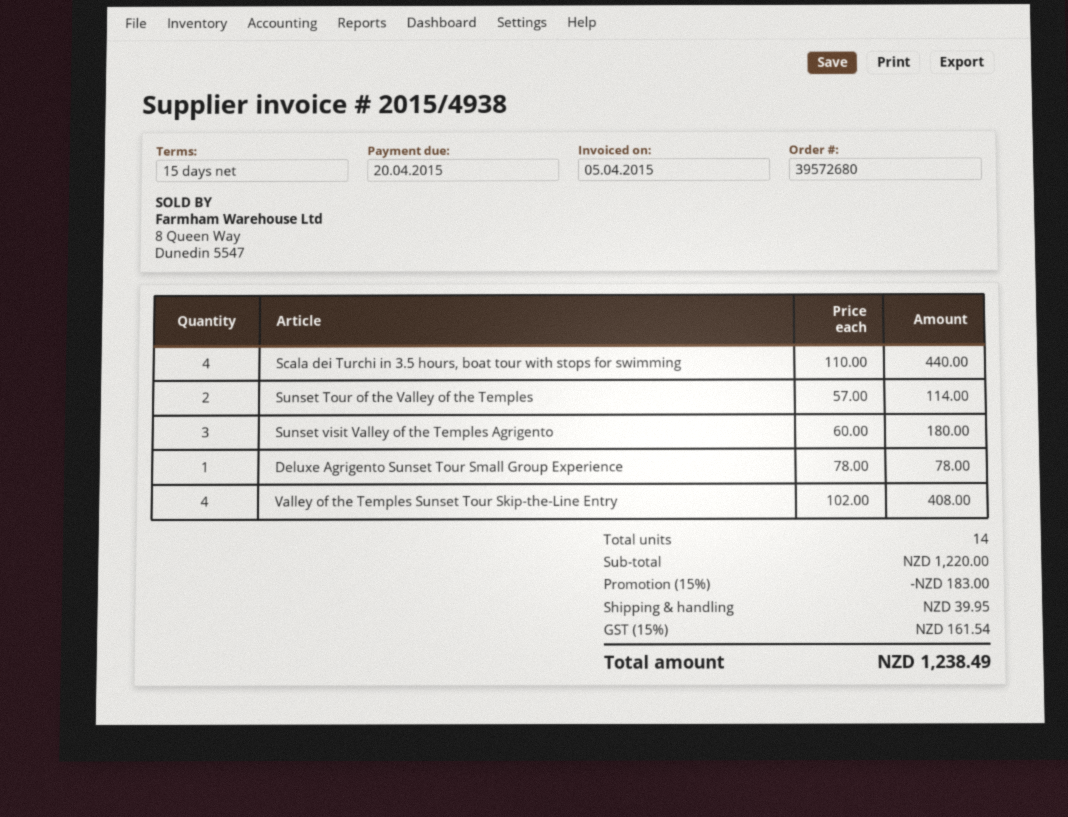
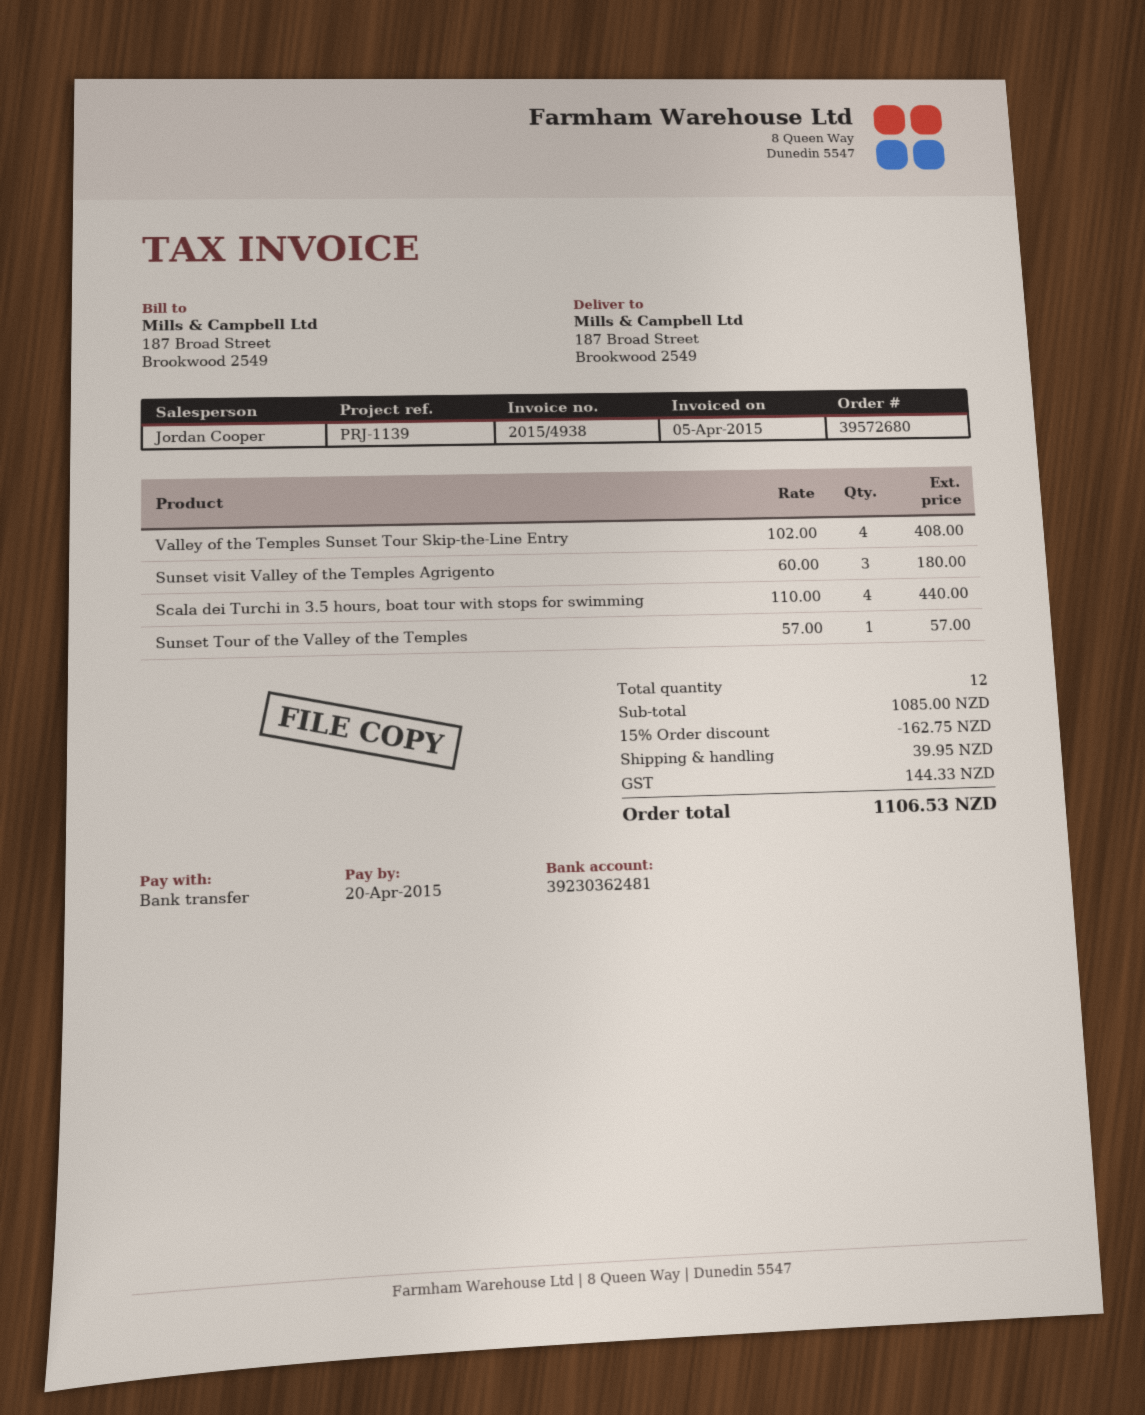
Sunset Tour of the Valley of the Temples: 2 x 57.00 = 114.00 -> 1 x 57.00 = 57.00
Deluxe Agrigento Sunset Tour Small Group Experience: 1 x 78.00 = 78.00 -> none
total quantity: 14 -> 12
subtotal: 1220.00 -> 1085.00
discount: 15% = 183.00 -> 15% = 162.75
tax: 161.54 -> 144.33
total: 1238.49 -> 1106.53

